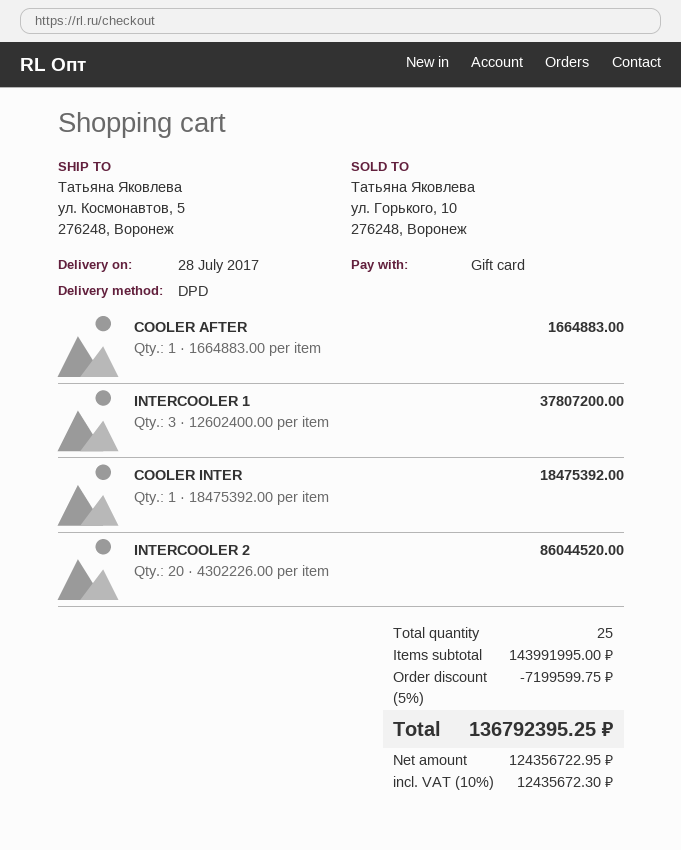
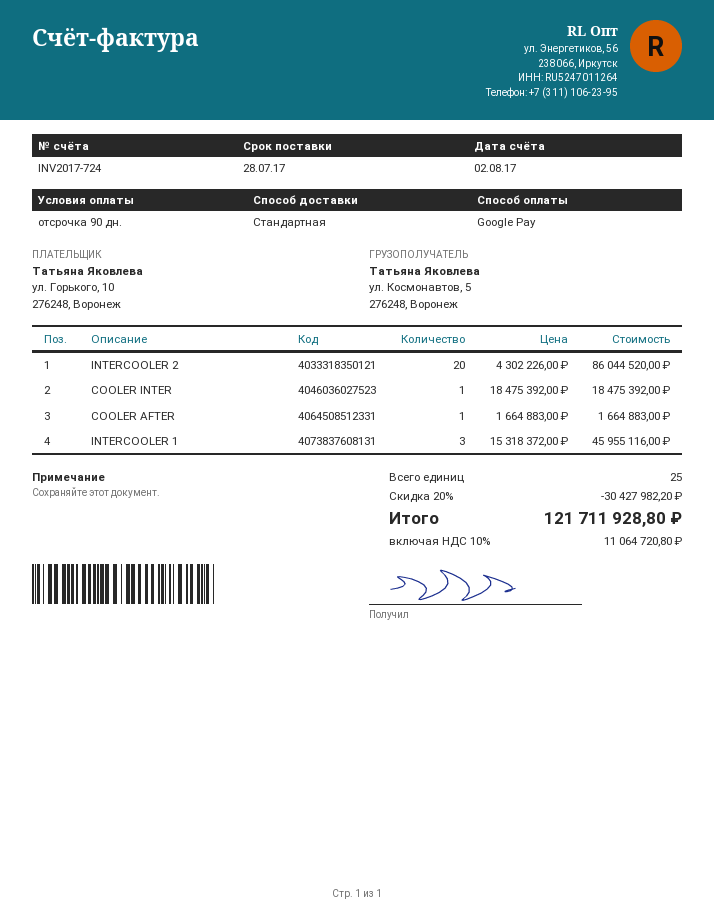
payment method: gift card -> Google Pay
shipping method: DPD -> standard
INTERCOOLER 1: 3 x 12602400.00 = 37807200.00 -> 3 x 15318372.00 = 45955116.00
discount: 5% = 7199599.75 -> 20% = 30427982.20
tax: 10% = 12435672.30 -> 10% = 11064720.80
total: 136792395.25 -> 121711928.80

